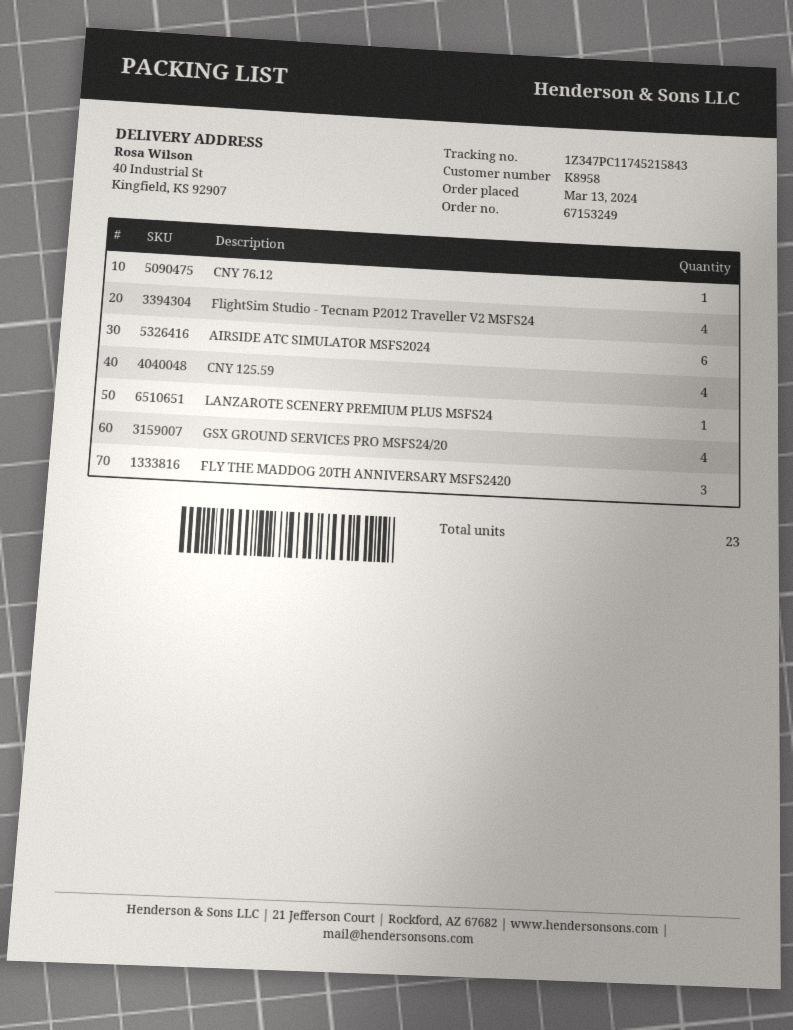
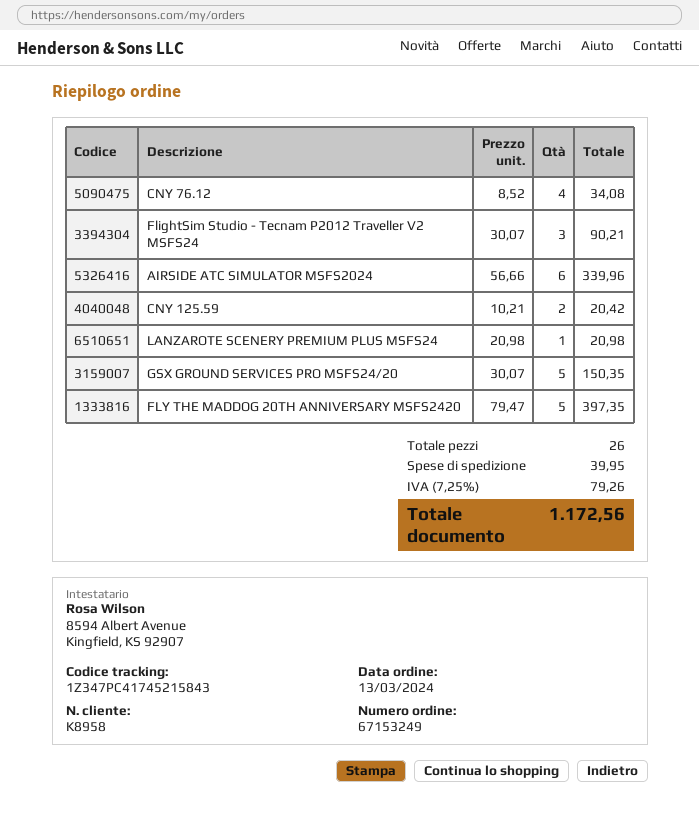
tracking number: 1Z347PC11745215843 -> 1Z347PC41745215843
CNY 76.12: 1 -> 4
FlightSim Studio - Tecnam P2012 Traveller V2 MSFS24: 4 -> 3
CNY 125.59: 4 -> 2
GSX GROUND SERVICES PRO MSFS24/20: 4 -> 5
FLY THE MADDOG 20TH ANNIVERSARY MSFS2420: 3 -> 5
total quantity: 23 -> 26

